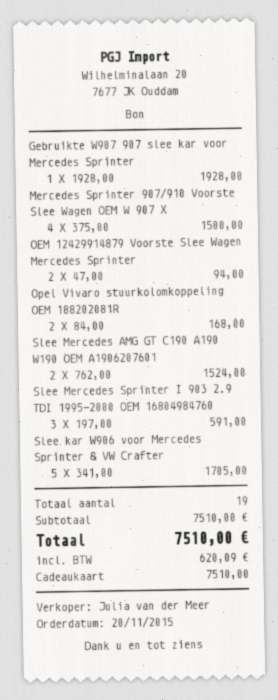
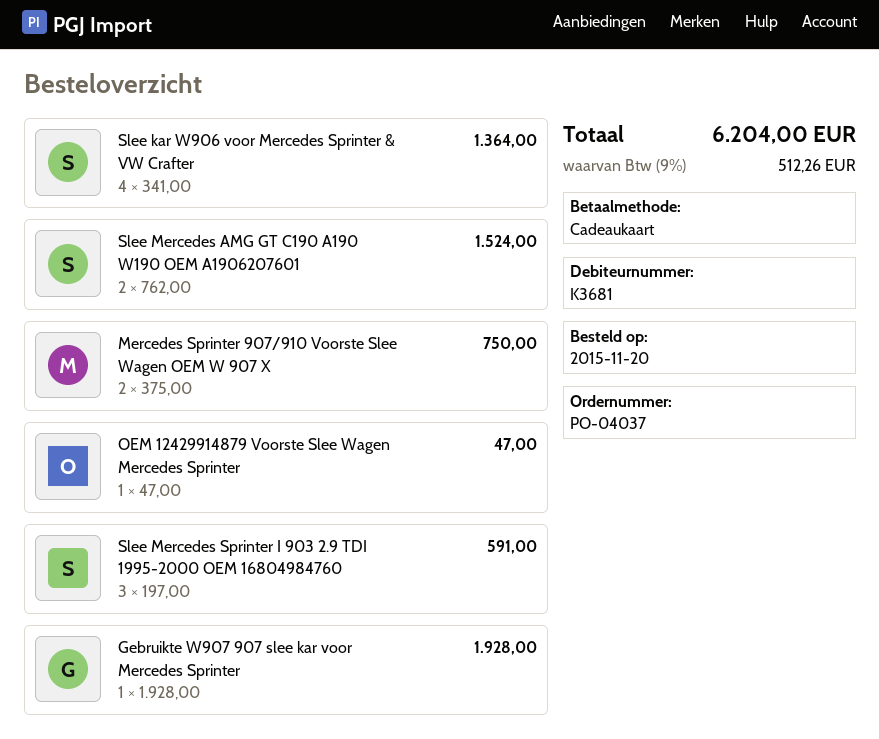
Mercedes Sprinter 907/910 Voorste Slee Wagen OEM W 907 X: 4 x 375.00 = 1500.00 -> 2 x 375.00 = 750.00
OEM 12429914879 Voorste Slee Wagen Mercedes Sprinter: 2 x 47.00 = 94.00 -> 1 x 47.00 = 47.00
Opel Vivaro stuurkolomkoppeling OEM 188202081R: 2 x 84.00 = 168.00 -> none
Slee kar W906 voor Mercedes Sprinter & VW Crafter: 5 x 341.00 = 1705.00 -> 4 x 341.00 = 1364.00
tax: 620.09 -> 512.26
total: 7510.00 -> 6204.00

